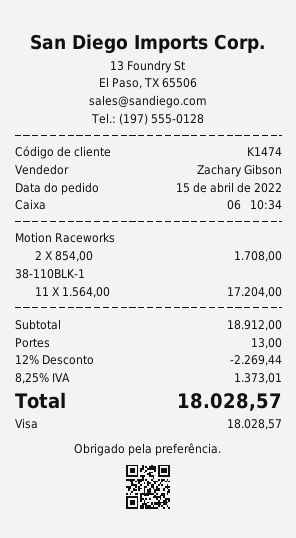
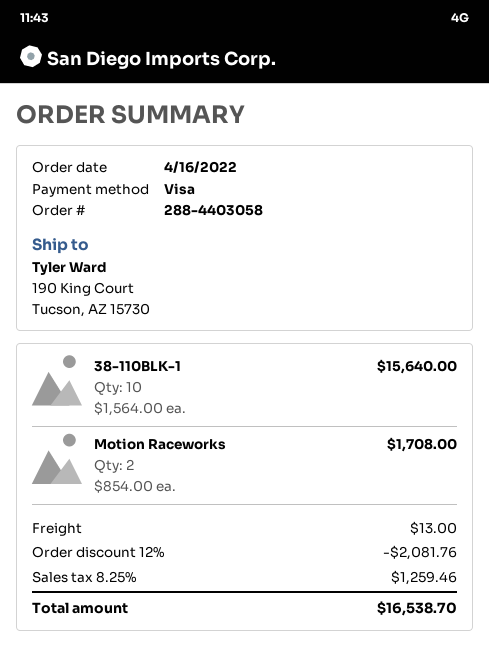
order date: 2022-04-15 -> 2022-04-16
38-110BLK-1: 11 x 1564.00 = 17204.00 -> 10 x 1564.00 = 15640.00
discount: 12% = 2269.44 -> 12% = 2081.76
tax: 8.25% = 1373.01 -> 8.25% = 1259.46
total: 18028.57 -> 16538.70

